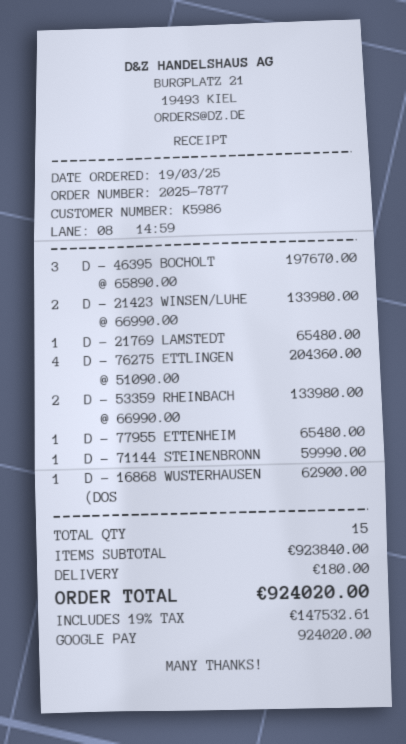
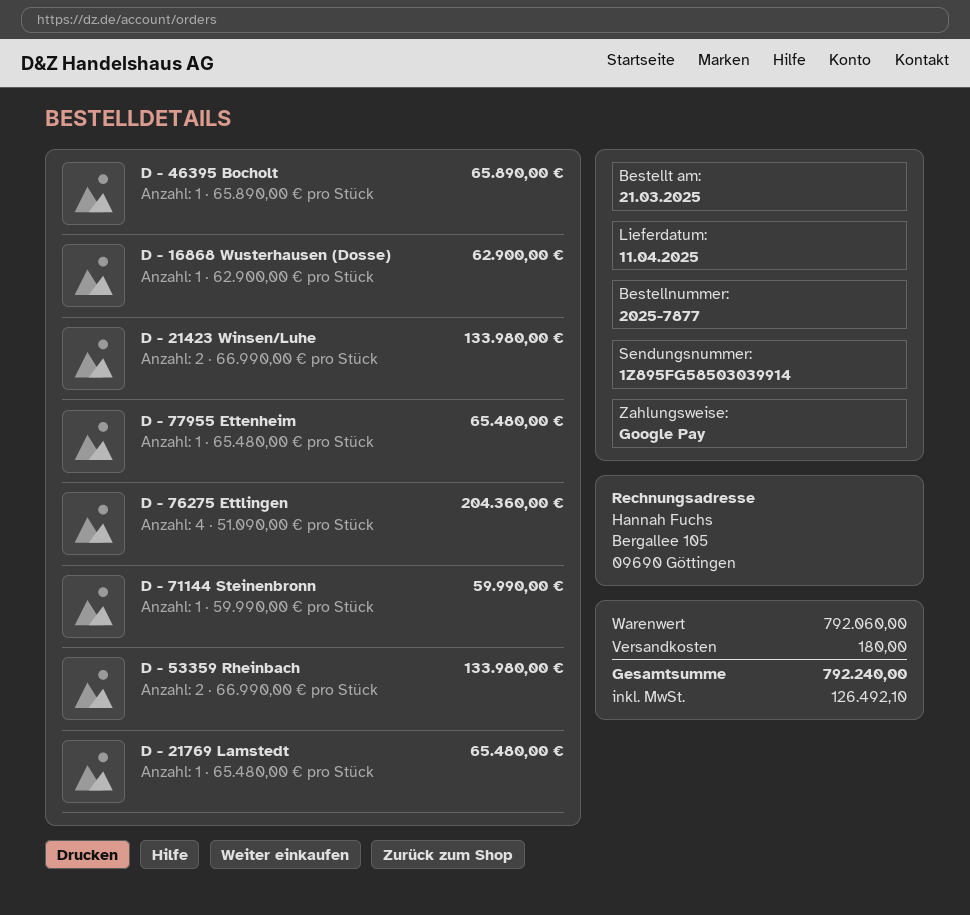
order date: 2025-03-19 -> 2025-03-21
D - 46395 BOCHOLT: 3 x 65890.00 = 197670.00 -> 1 x 65890.00 = 65890.00
subtotal: 923840.00 -> 792060.00
tax: 147532.61 -> 126492.10
total: 924020.00 -> 792240.00

